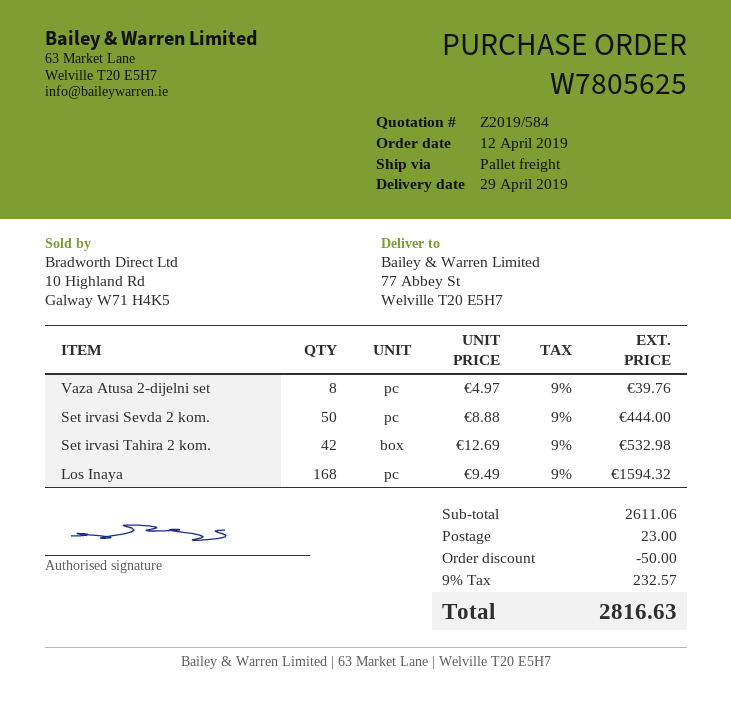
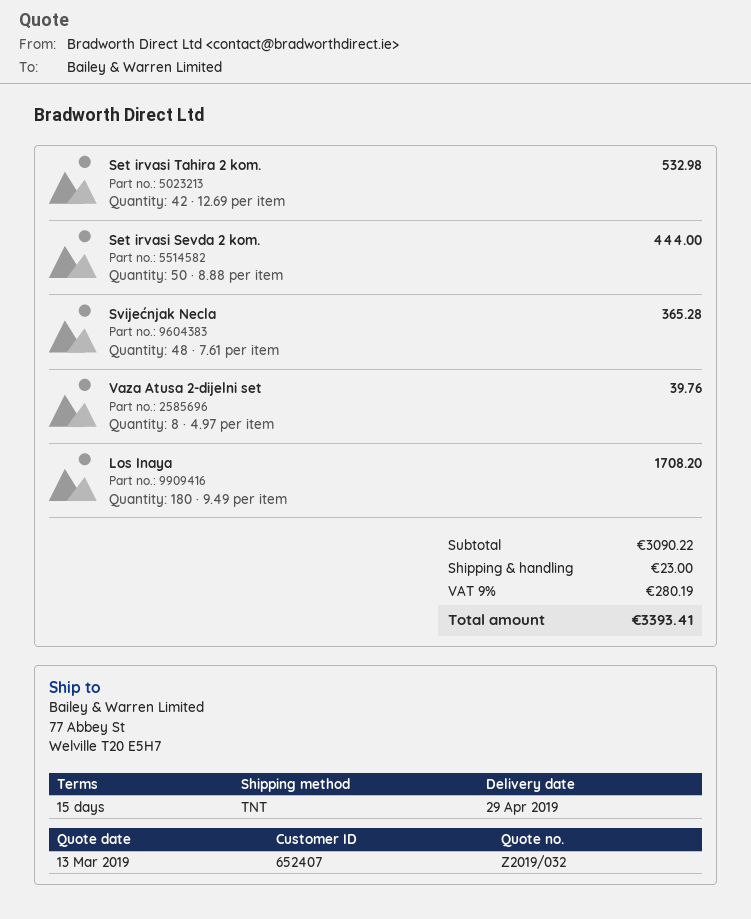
quote number: Z2019/584 -> Z2019/032
shipping method: pallet freight -> TNT
Los Inaya: 168 x 9.49 = 1594.32 -> 180 x 9.49 = 1708.20
Svijećnjak Necla: none -> 48 x 7.61 = 365.28
subtotal: 2611.06 -> 3090.22
discount: 50.00 -> none
tax: 9% = 232.57 -> 9% = 280.19
total: 2816.63 -> 3393.41

